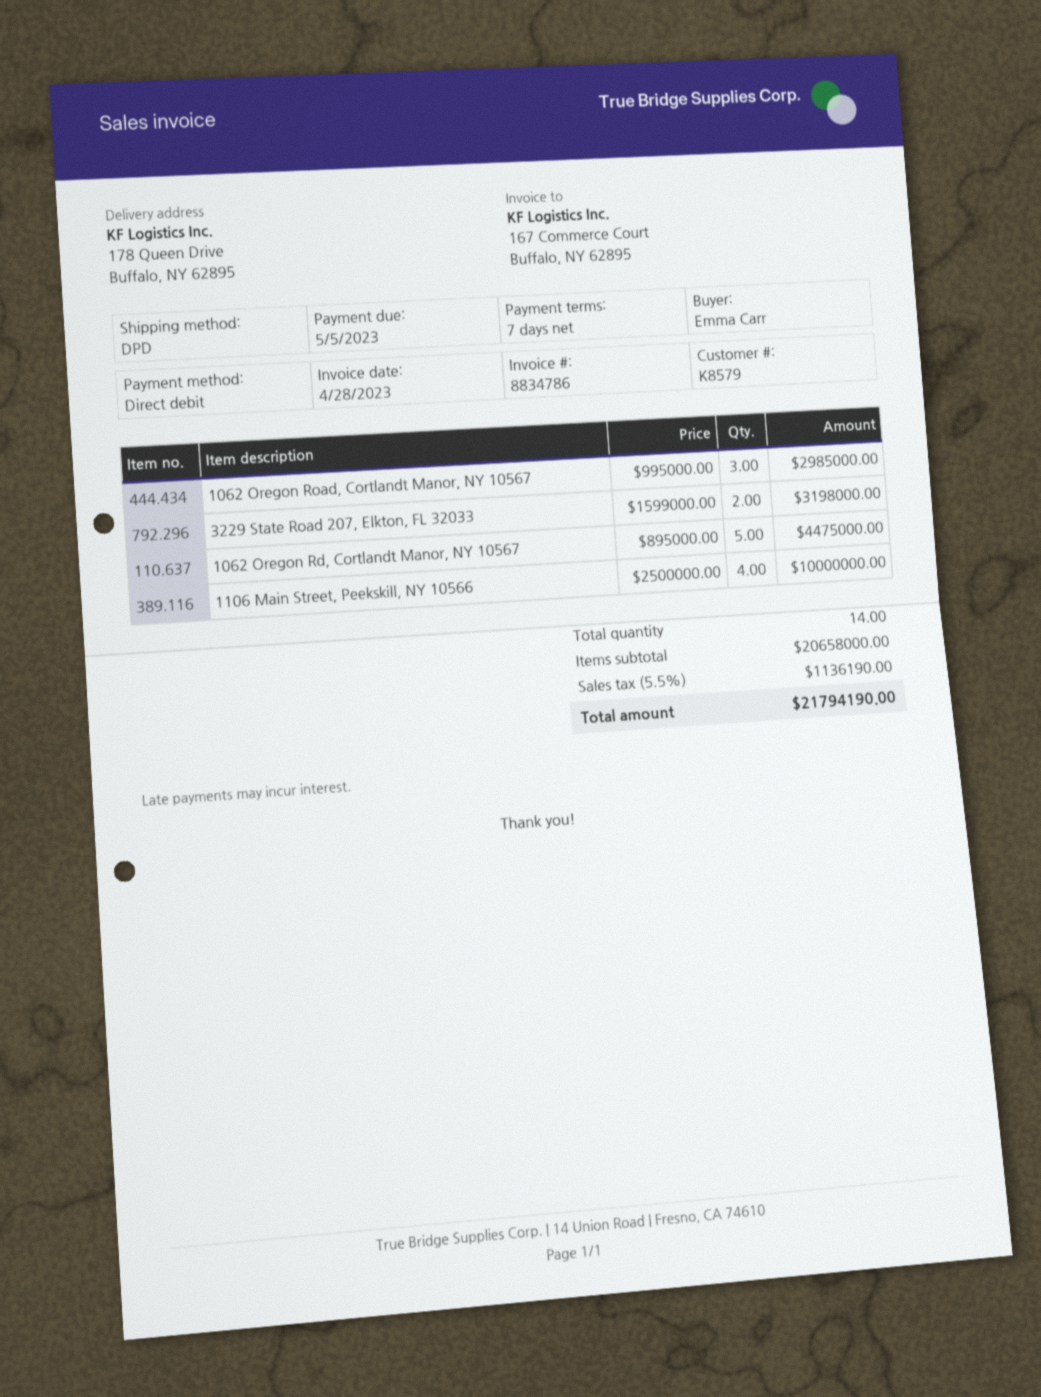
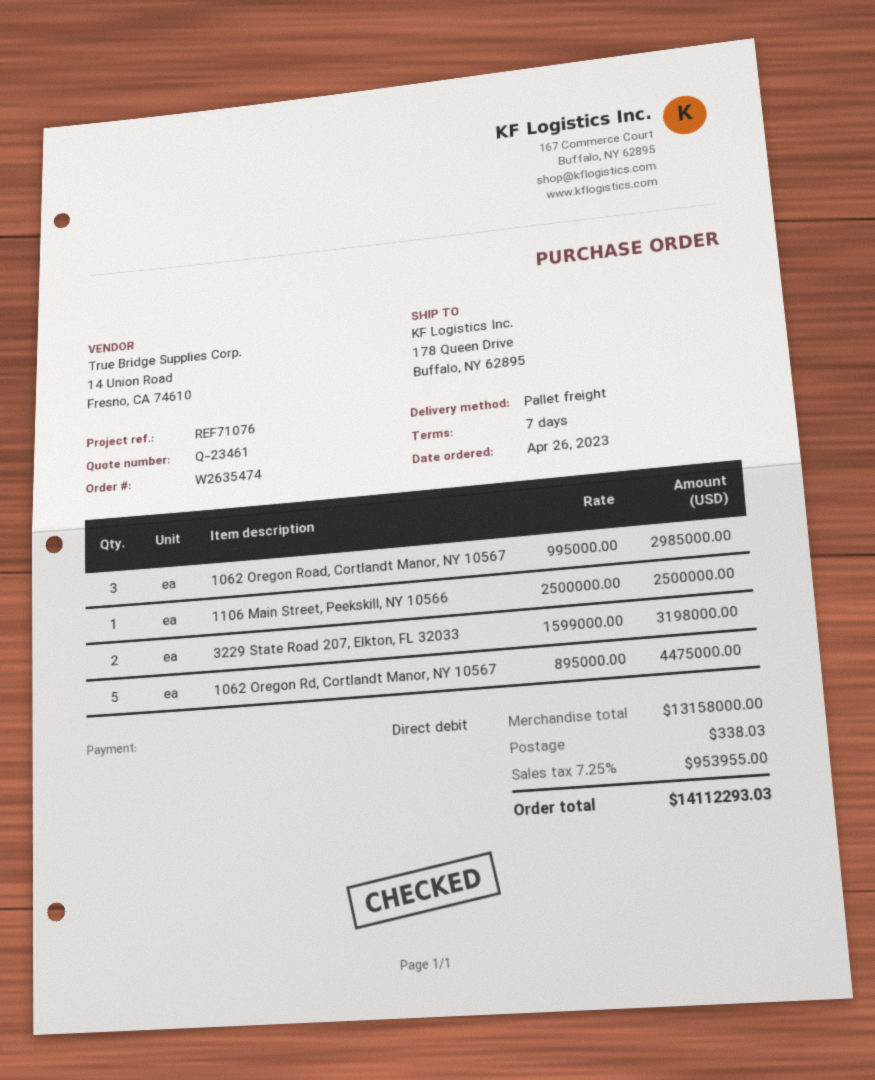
shipping method: DPD -> pallet freight
1106 Main Street, Peekskill, NY 10566: 4 x 2500000.00 = 10000000.00 -> 1 x 2500000.00 = 2500000.00
subtotal: 20658000.00 -> 13158000.00
shipping: none -> 338.03
tax: 5.5% = 1136190.00 -> 7.25% = 953955.00
total: 21794190.00 -> 14112293.03

